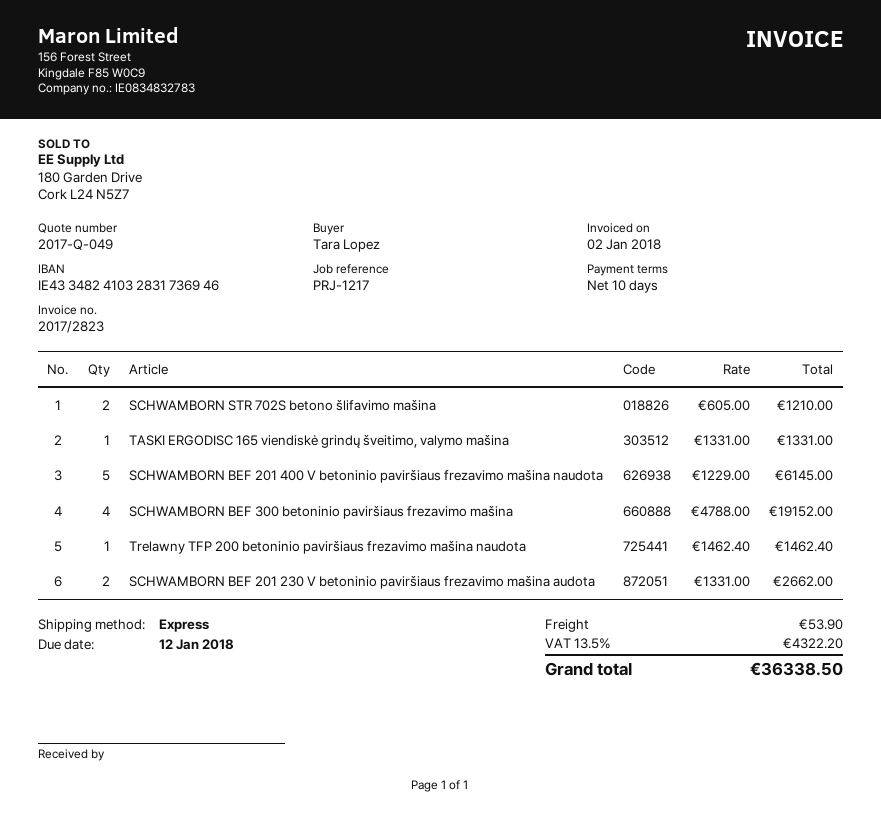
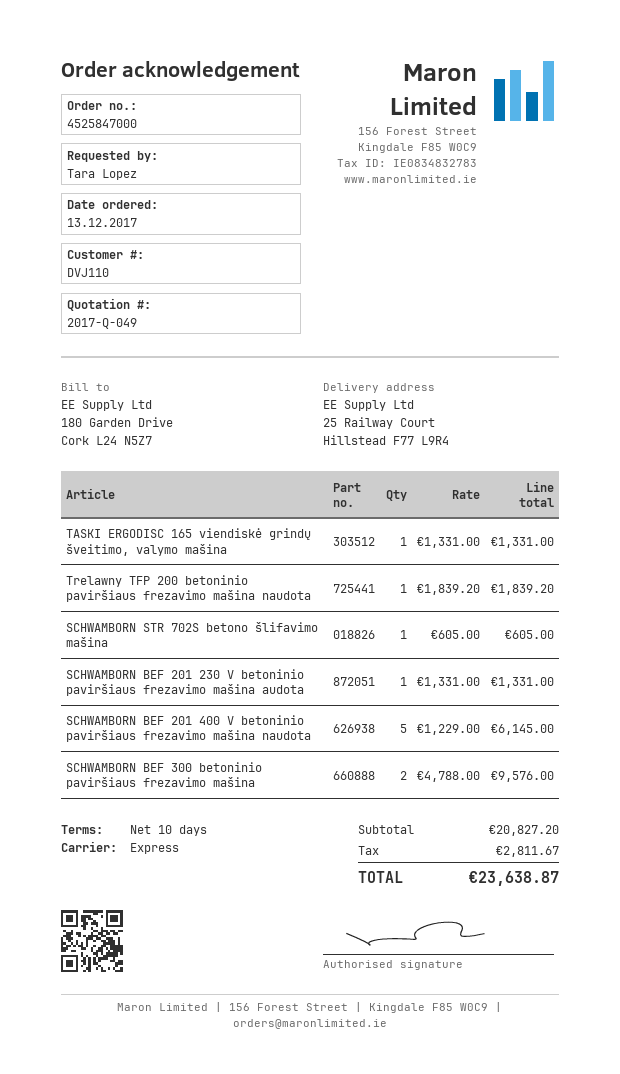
SCHWAMBORN STR 702S betono šlifavimo mašina: 2 x 605.00 = 1210.00 -> 1 x 605.00 = 605.00
SCHWAMBORN BEF 300 betoninio paviršiaus frezavimo mašina: 4 x 4788.00 = 19152.00 -> 2 x 4788.00 = 9576.00
Trelawny TFP 200 betoninio paviršiaus frezavimo mašina naudota: 1 x 1462.40 = 1462.40 -> 1 x 1839.20 = 1839.20
SCHWAMBORN BEF 201 230 V betoninio paviršiaus frezavimo mašina audota: 2 x 1331.00 = 2662.00 -> 1 x 1331.00 = 1331.00
shipping: 53.90 -> none
tax: 4322.20 -> 2811.67
total: 36338.50 -> 23638.87

